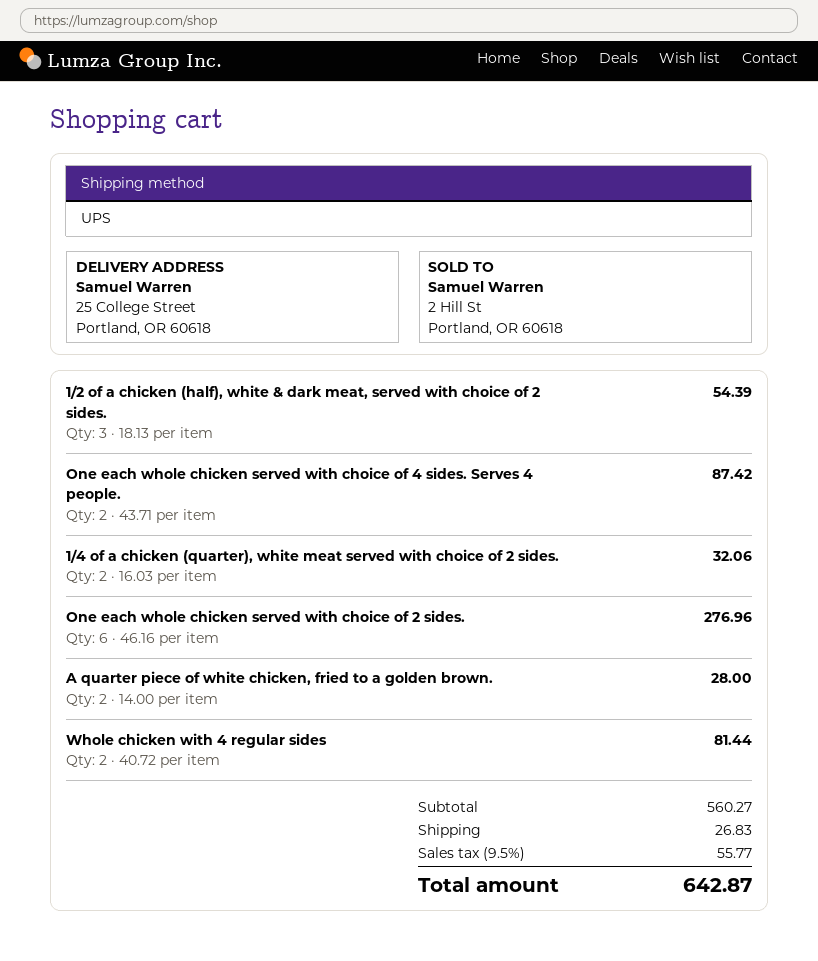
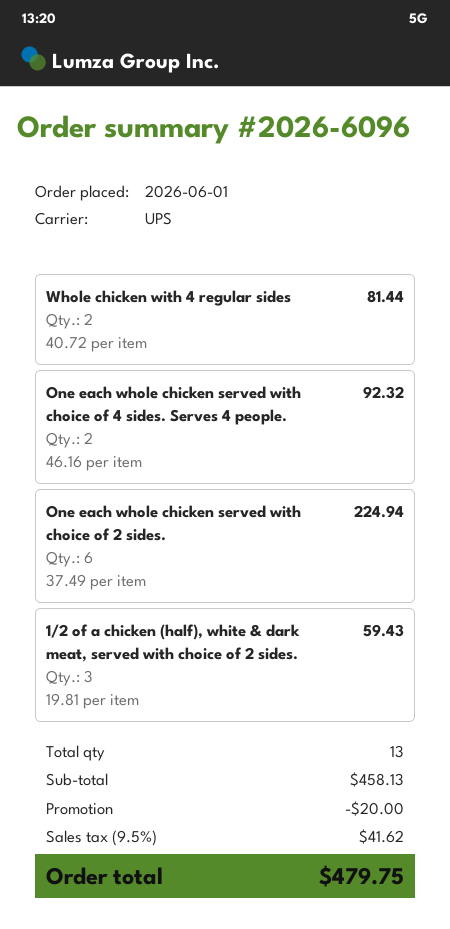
1/2 of a chicken (half), white & dark meat, served with choice of 2 sides.: 3 x 18.13 = 54.39 -> 3 x 19.81 = 59.43
One each whole chicken served with choice of 4 sides. Serves 4 people.: 2 x 43.71 = 87.42 -> 2 x 46.16 = 92.32
1/4 of a chicken (quarter), white meat served with choice of 2 sides.: 2 x 16.03 = 32.06 -> none
One each whole chicken served with choice of 2 sides.: 6 x 46.16 = 276.96 -> 6 x 37.49 = 224.94
A quarter piece of white chicken, fried to a golden brown.: 2 x 14.00 = 28.00 -> none
subtotal: 560.27 -> 458.13
discount: none -> 20.00
shipping: 26.83 -> none
tax: 9.5% = 55.77 -> 9.5% = 41.62
total: 642.87 -> 479.75

